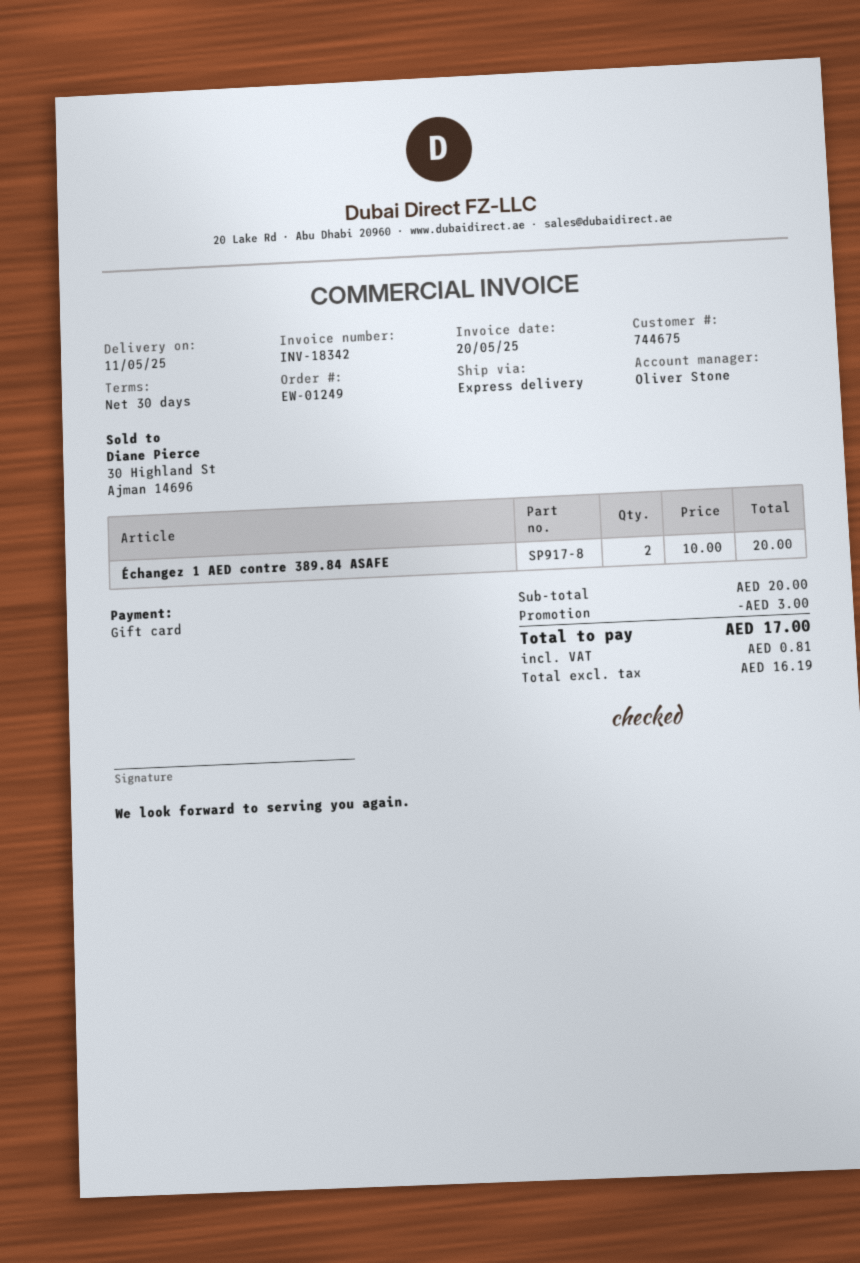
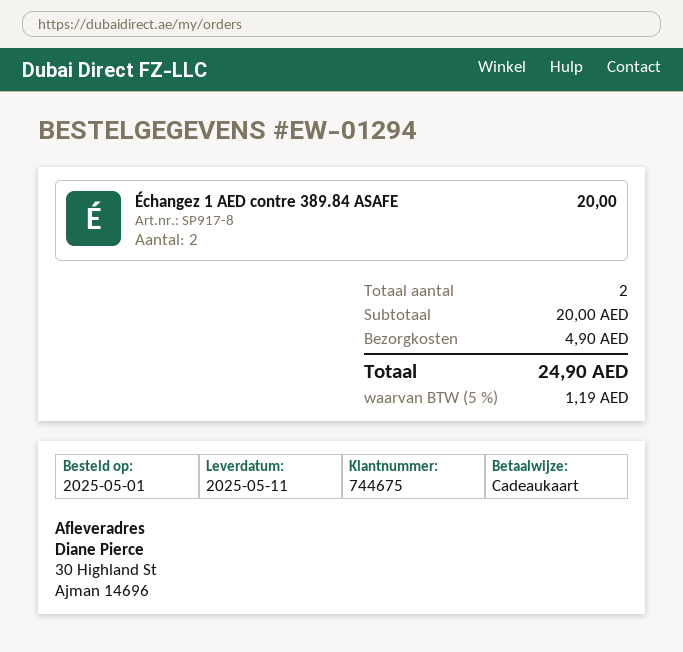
order number: EW-01249 -> EW-01294
discount: 3.00 -> none
shipping: none -> 4.90
tax: 0.81 -> 1.19
total: 17.00 -> 24.90

